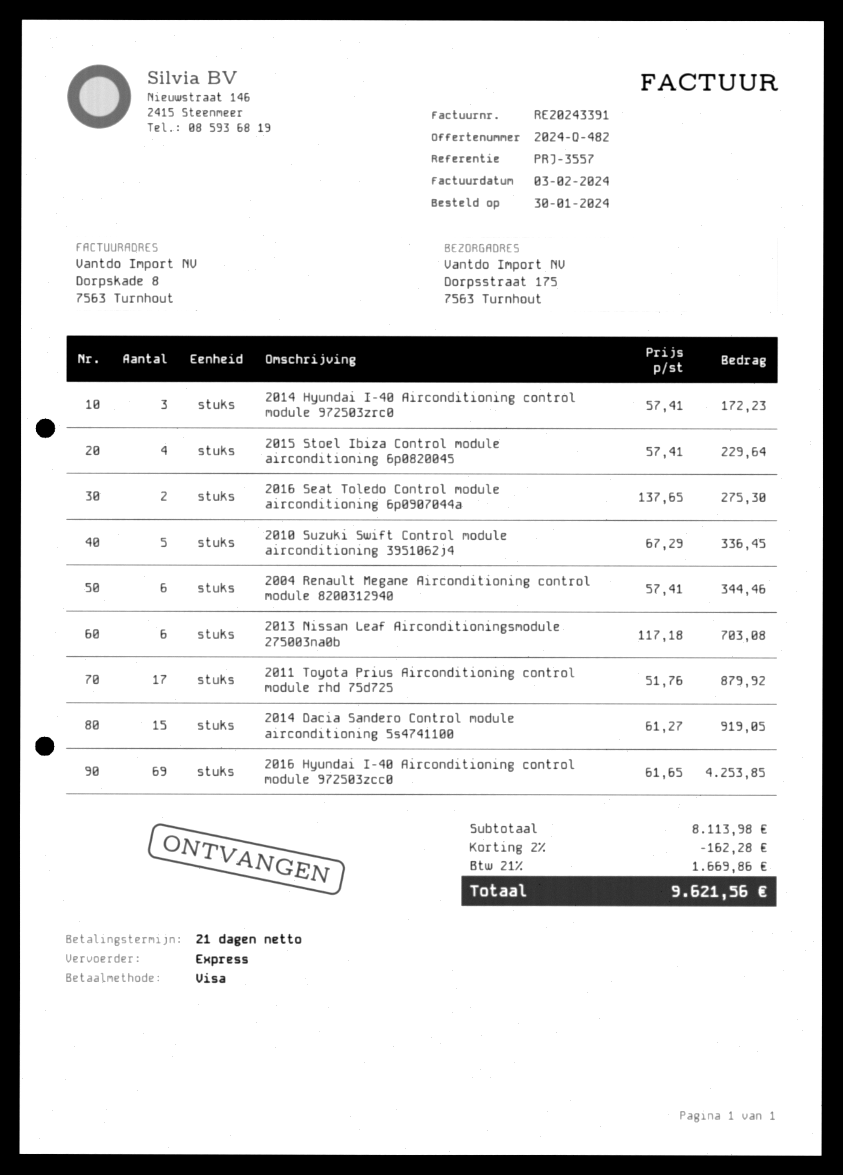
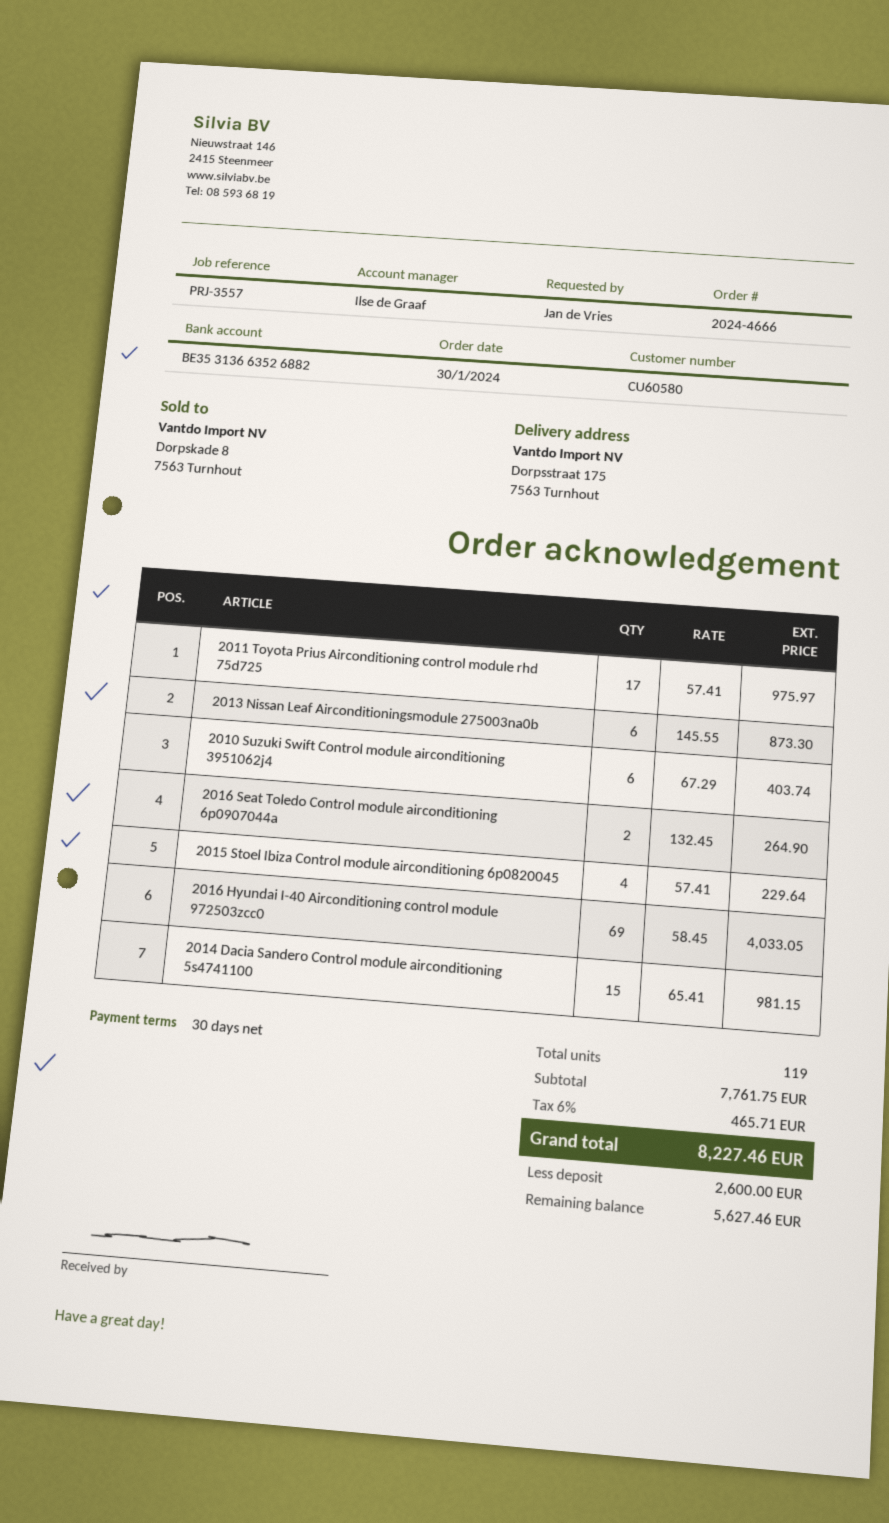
payment terms: 21 days -> 30 days
2014 Hyundai I-40 Airconditioning control module 972503zrc0: 3 x 57.41 = 172.23 -> none
2016 Seat Toledo Control module airconditioning 6p0907044a: 2 x 137.65 = 275.30 -> 2 x 132.45 = 264.90
2010 Suzuki Swift Control module airconditioning 3951062j4: 5 x 67.29 = 336.45 -> 6 x 67.29 = 403.74
2004 Renault Megane Airconditioning control module 8200312940: 6 x 57.41 = 344.46 -> none
2013 Nissan Leaf Airconditioningsmodule 275003na0b: 6 x 117.18 = 703.08 -> 6 x 145.55 = 873.30
2011 Toyota Prius Airconditioning control module rhd 75d725: 17 x 51.76 = 879.92 -> 17 x 57.41 = 975.97
2014 Dacia Sandero Control module airconditioning 5s4741100: 15 x 61.27 = 919.05 -> 15 x 65.41 = 981.15
2016 Hyundai I-40 Airconditioning control module 972503zcc0: 69 x 61.65 = 4253.85 -> 69 x 58.45 = 4033.05
subtotal: 8113.98 -> 7761.75
discount: 2% = 162.28 -> none
tax: 21% = 1669.86 -> 6% = 465.71
total: 9621.56 -> 8227.46

